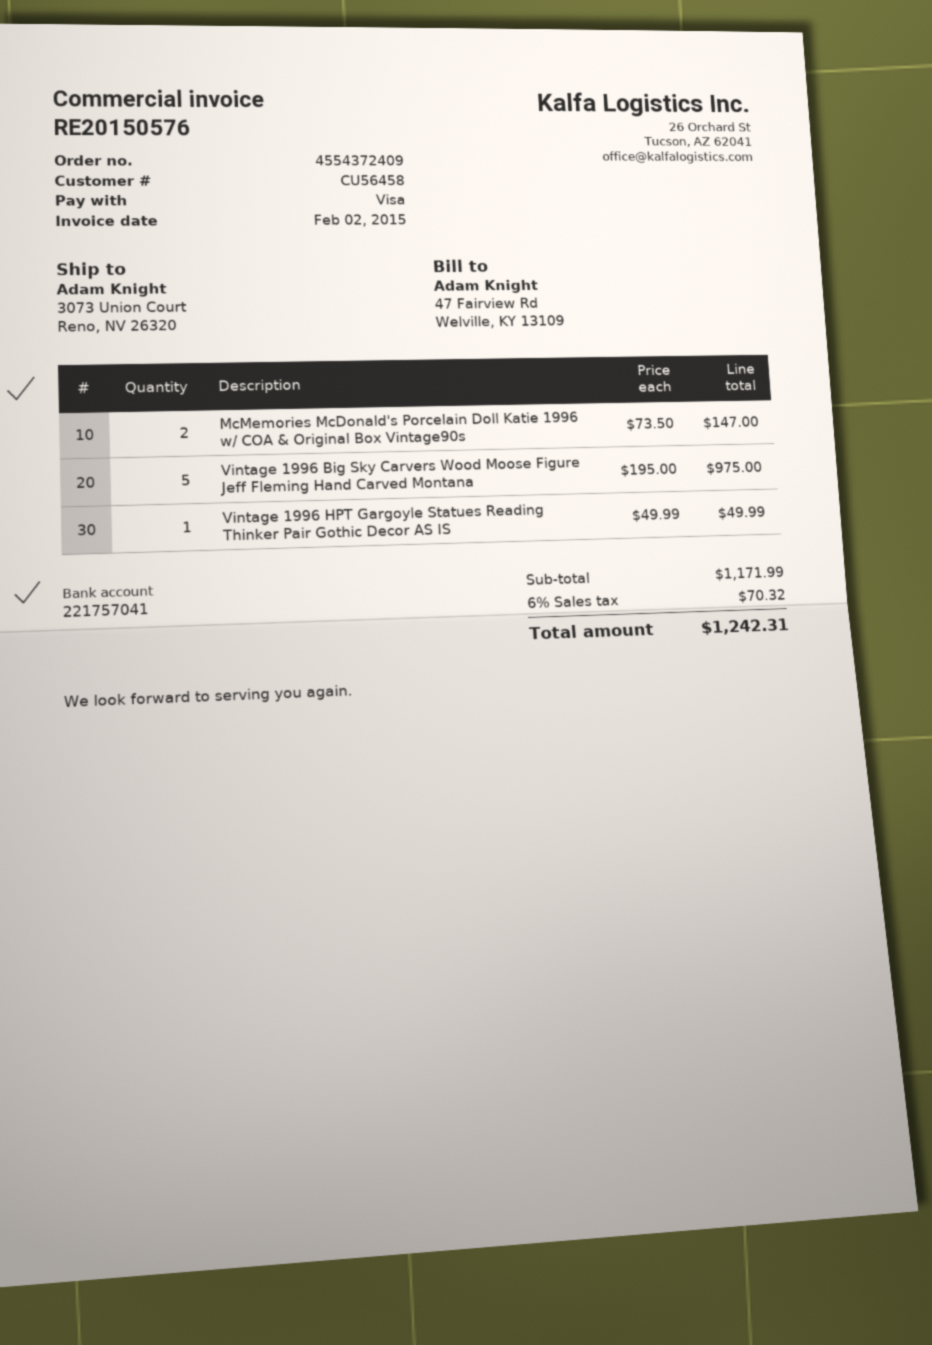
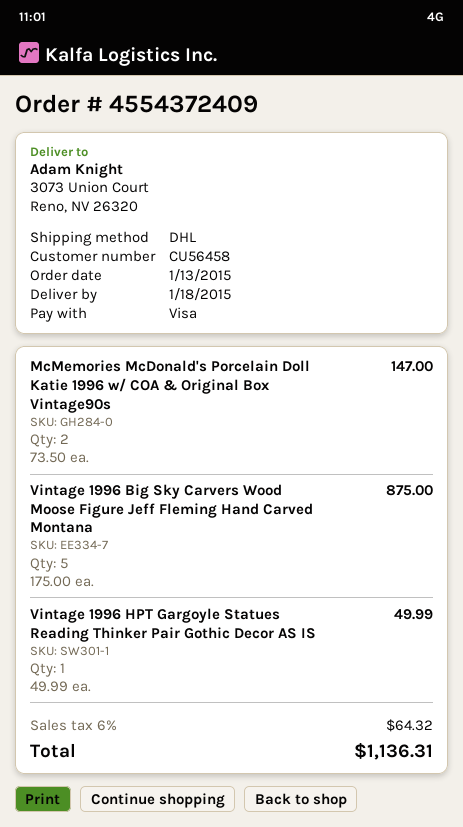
Vintage 1996 Big Sky Carvers Wood Moose Figure Jeff Fleming Hand Carved Montana: 5 x 195.00 = 975.00 -> 5 x 175.00 = 875.00
tax: 6% = 70.32 -> 6% = 64.32
total: 1242.31 -> 1136.31

